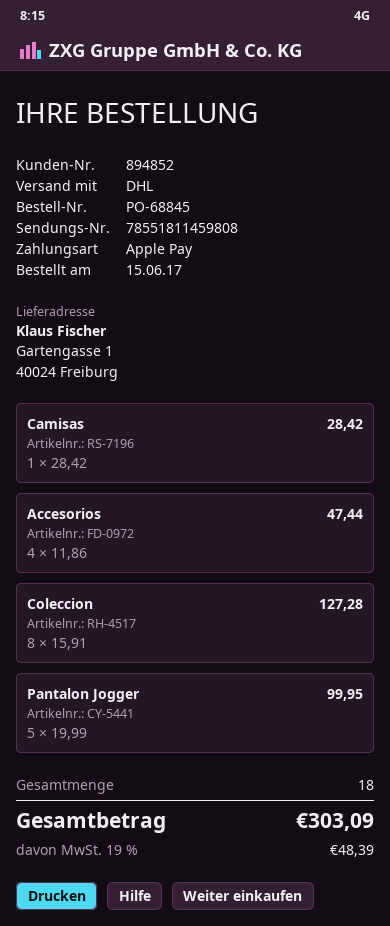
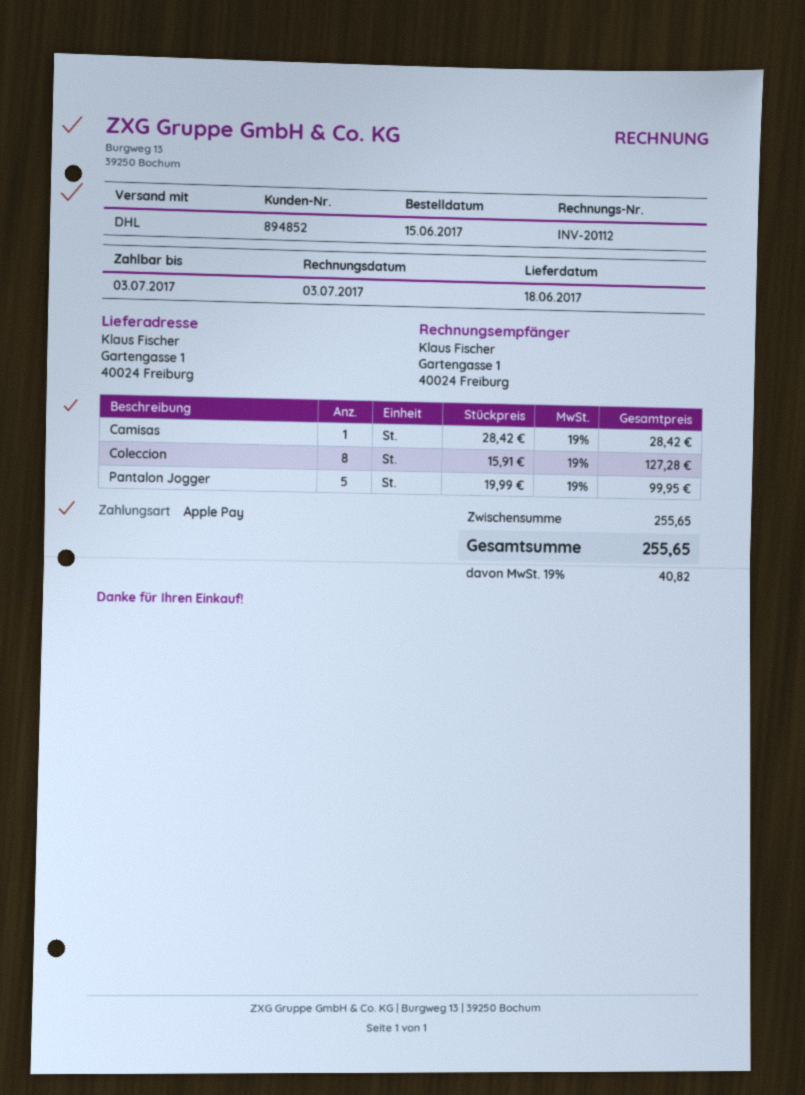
Accesorios: 4 x 11.86 = 47.44 -> none
tax: 19% = 48.39 -> 19% = 40.82
total: 303.09 -> 255.65

